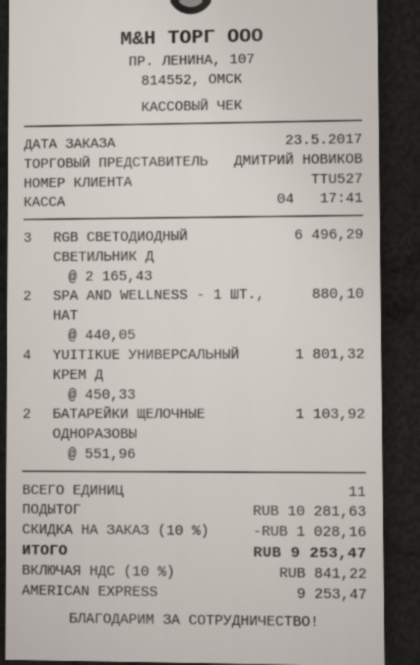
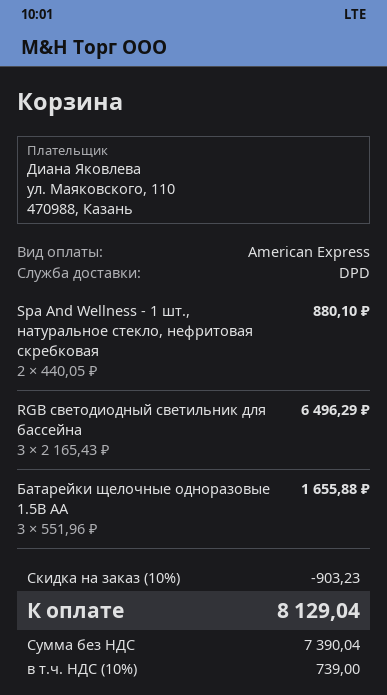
YUITIKUE УНИВЕРСАЛЬНЫЙ КРЕМ Д: 4 x 450.33 = 1801.32 -> none
БАТАРЕЙКИ ЩЕЛОЧНЫЕ ОДНОРАЗОВЫ: 2 x 551.96 = 1103.92 -> 3 x 551.96 = 1655.88
discount: 10% = 1028.16 -> 10% = 903.23
tax: 10% = 841.22 -> 10% = 739.00
total: 9253.47 -> 8129.04

